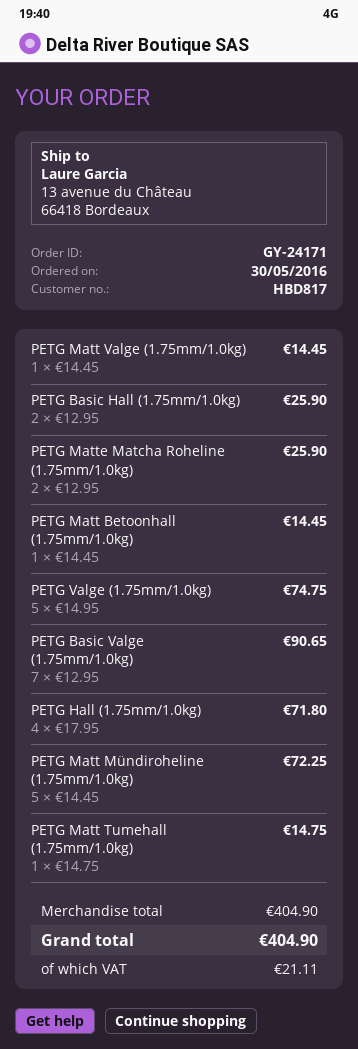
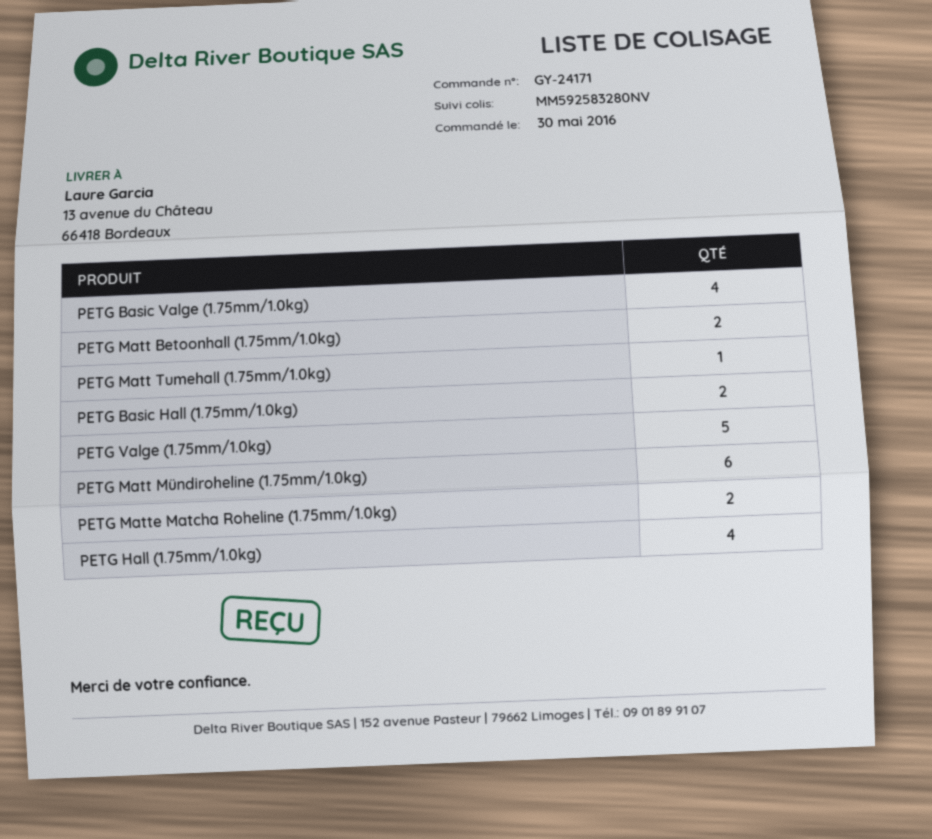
PETG Matt Valge (1.75mm/1.0kg): 1 -> none
PETG Matt Betoonhall (1.75mm/1.0kg): 1 -> 2
PETG Basic Valge (1.75mm/1.0kg): 7 -> 4
PETG Matt Mündiroheline (1.75mm/1.0kg): 5 -> 6

